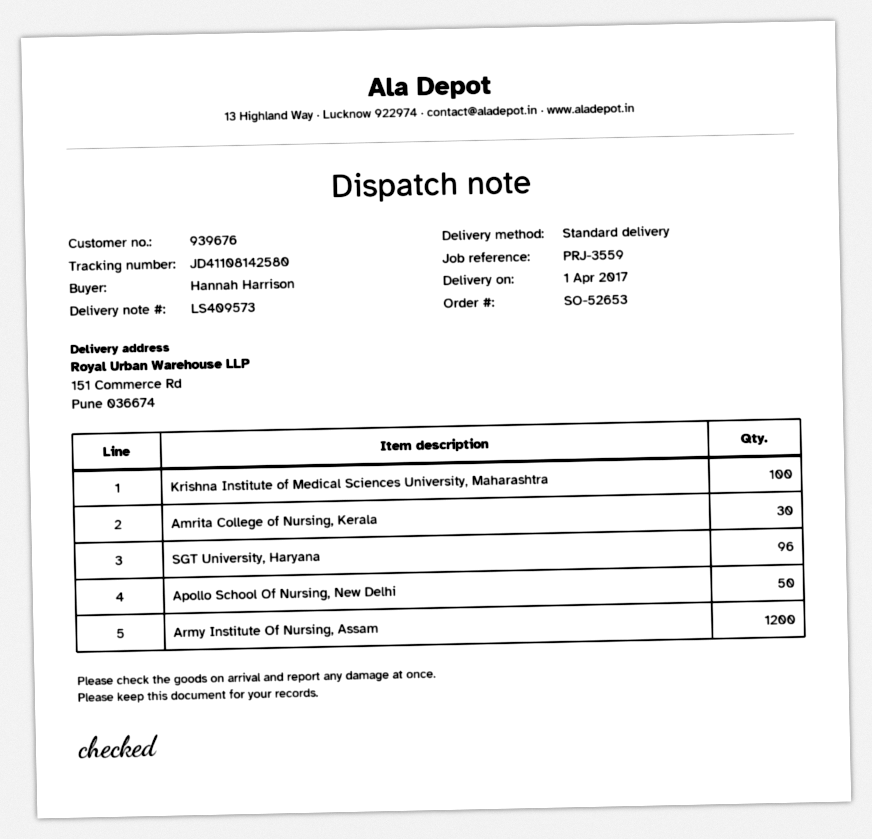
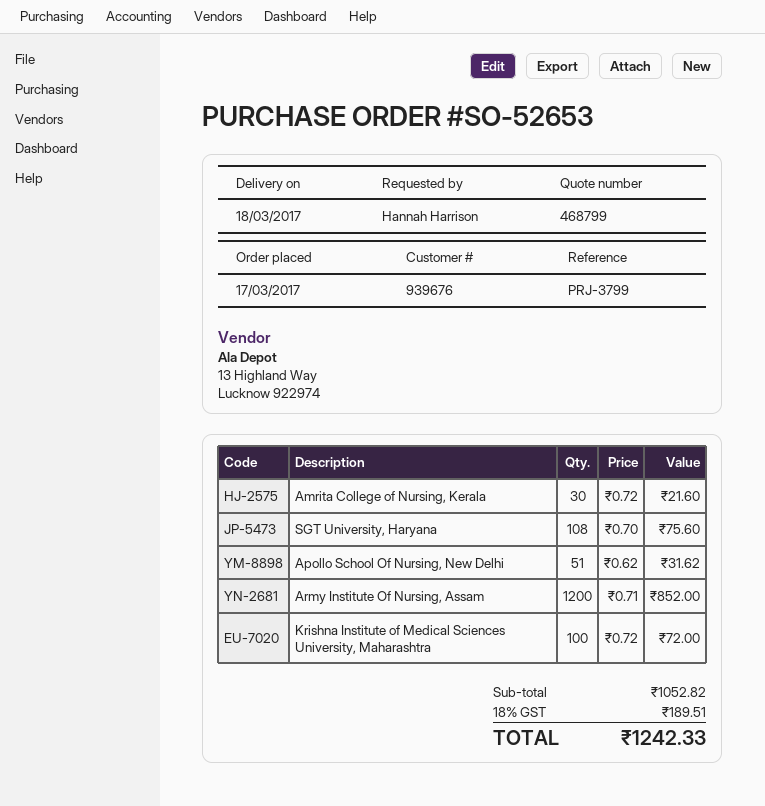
delivery date: 2017-04-01 -> 2017-03-18
reference: PRJ-3559 -> PRJ-3799
SGT University, Haryana: 96 -> 108
Apollo School Of Nursing, New Delhi: 50 -> 51

